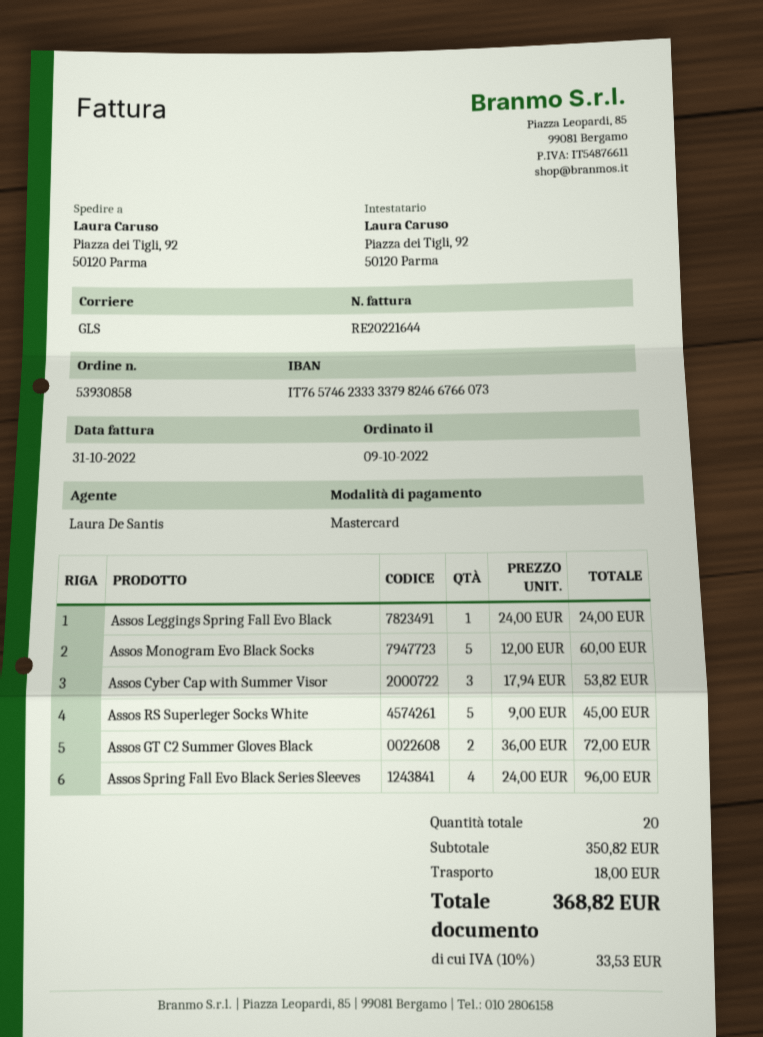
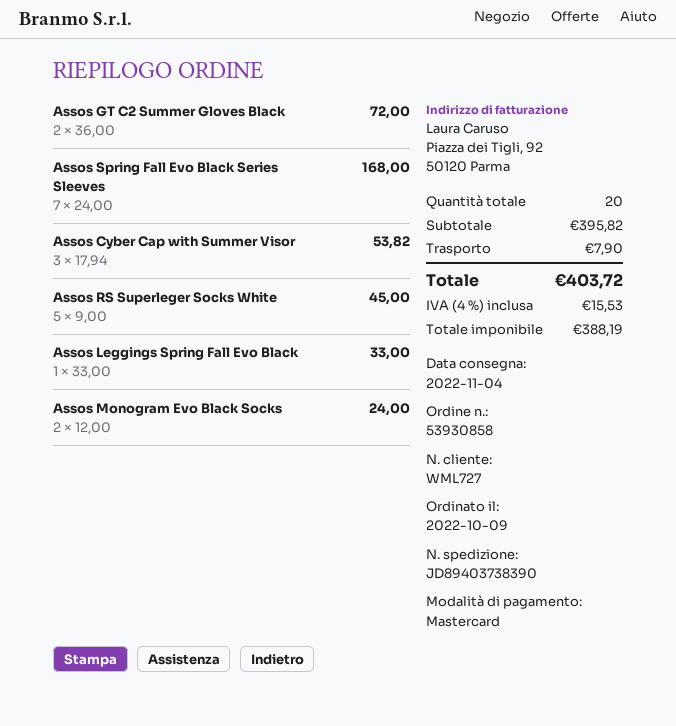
Assos Leggings Spring Fall Evo Black: 1 x 24.00 = 24.00 -> 1 x 33.00 = 33.00
Assos Monogram Evo Black Socks: 5 x 12.00 = 60.00 -> 2 x 12.00 = 24.00
Assos Spring Fall Evo Black Series Sleeves: 4 x 24.00 = 96.00 -> 7 x 24.00 = 168.00
subtotal: 350.82 -> 395.82
shipping: 18.00 -> 7.90
tax: 10% = 33.53 -> 4% = 15.53
total: 368.82 -> 403.72

